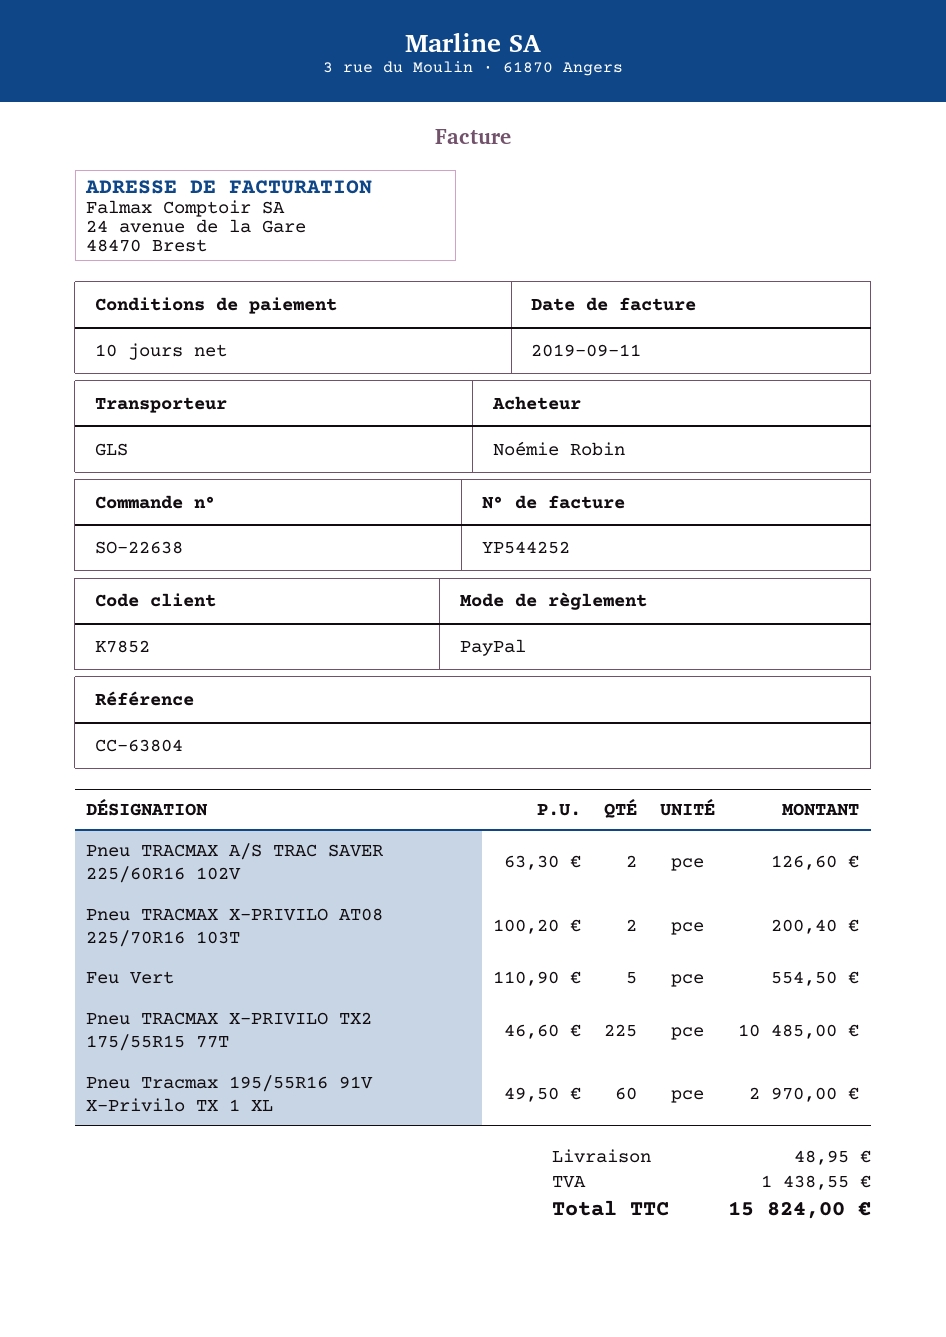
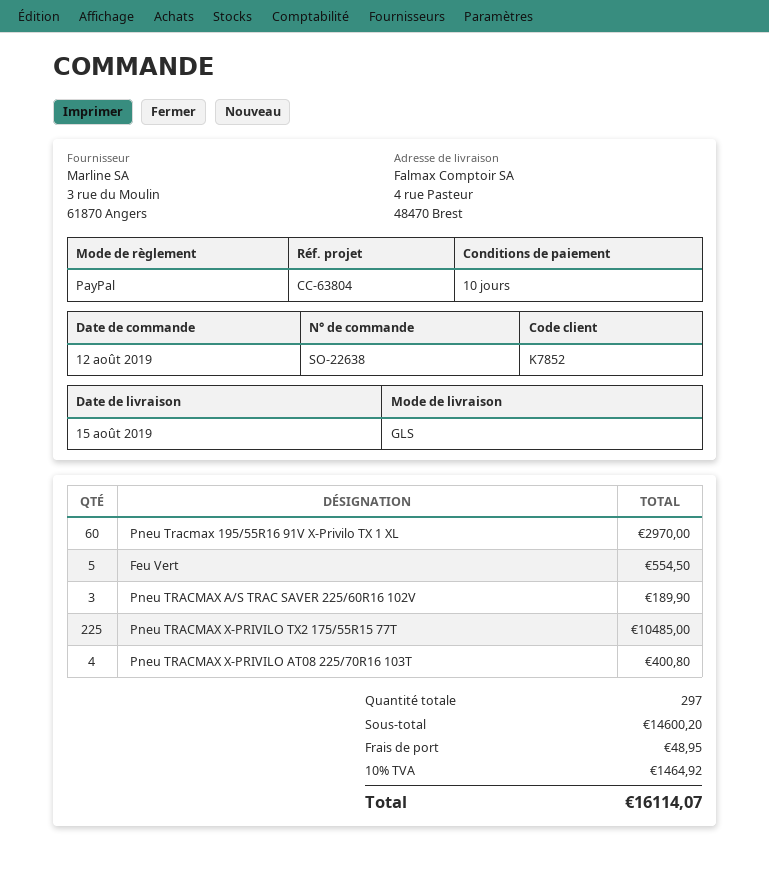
Pneu TRACMAX A/S TRAC SAVER 225/60R16 102V: 2 for 126.60 -> 3 for 189.90
Pneu TRACMAX X-PRIVILO AT08 225/70R16 103T: 2 for 200.40 -> 4 for 400.80
tax: 1438.55 -> 1464.92
total: 15824.00 -> 16114.07

